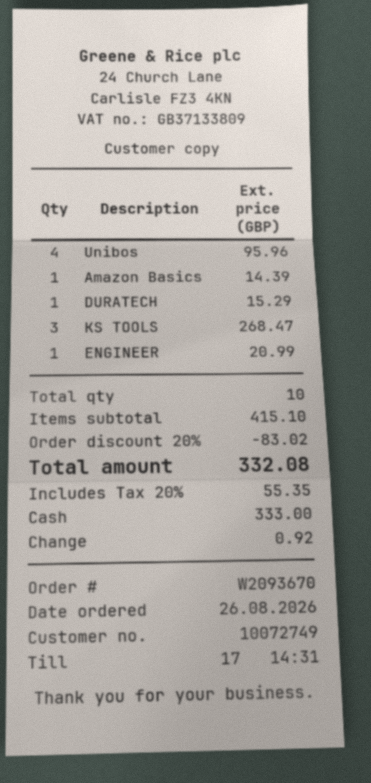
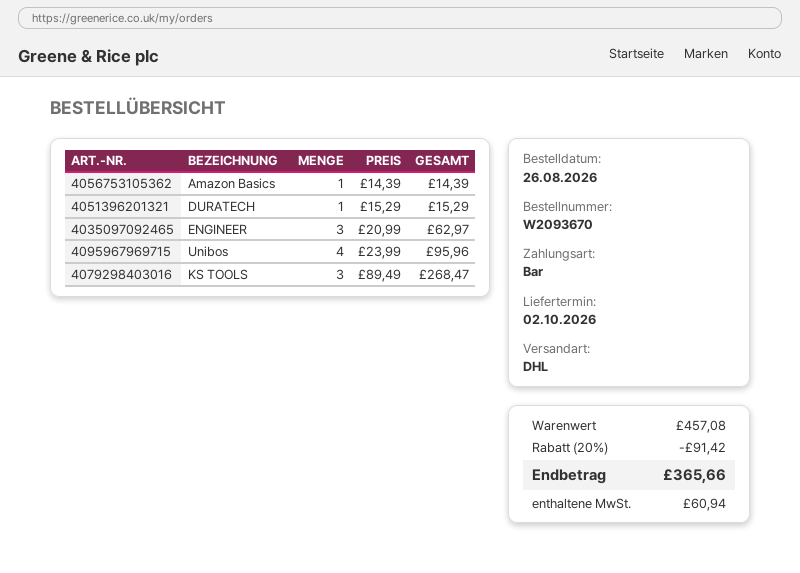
ENGINEER: 1 for 20.99 -> 3 for 62.97
subtotal: 415.10 -> 457.08
discount: 20% = 83.02 -> 20% = 91.42
tax: 55.35 -> 60.94
total: 332.08 -> 365.66

